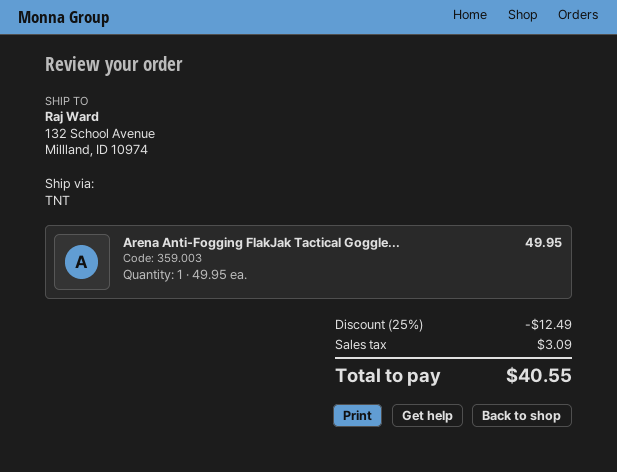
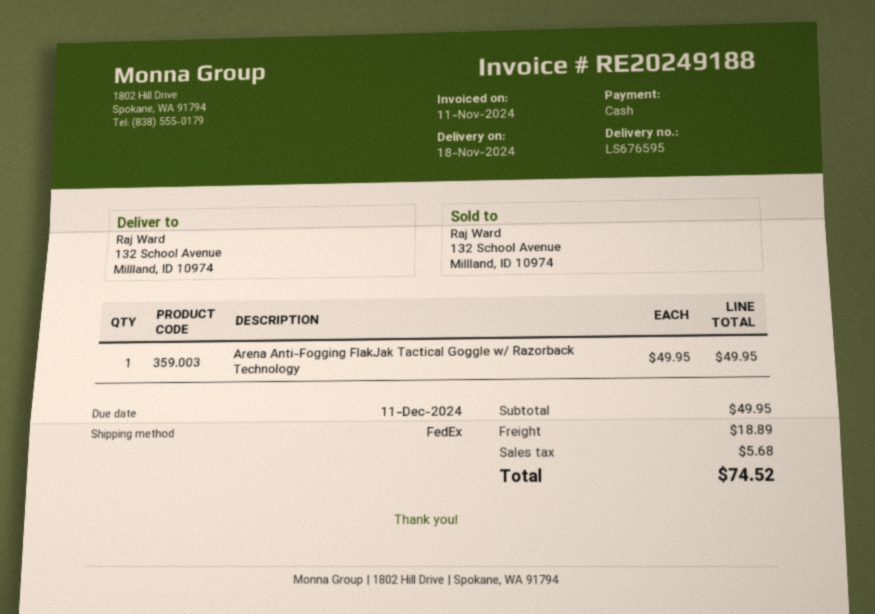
shipping method: TNT -> FedEx
discount: 25% = 12.49 -> none
shipping: none -> 18.89
tax: 3.09 -> 5.68
total: 40.55 -> 74.52

